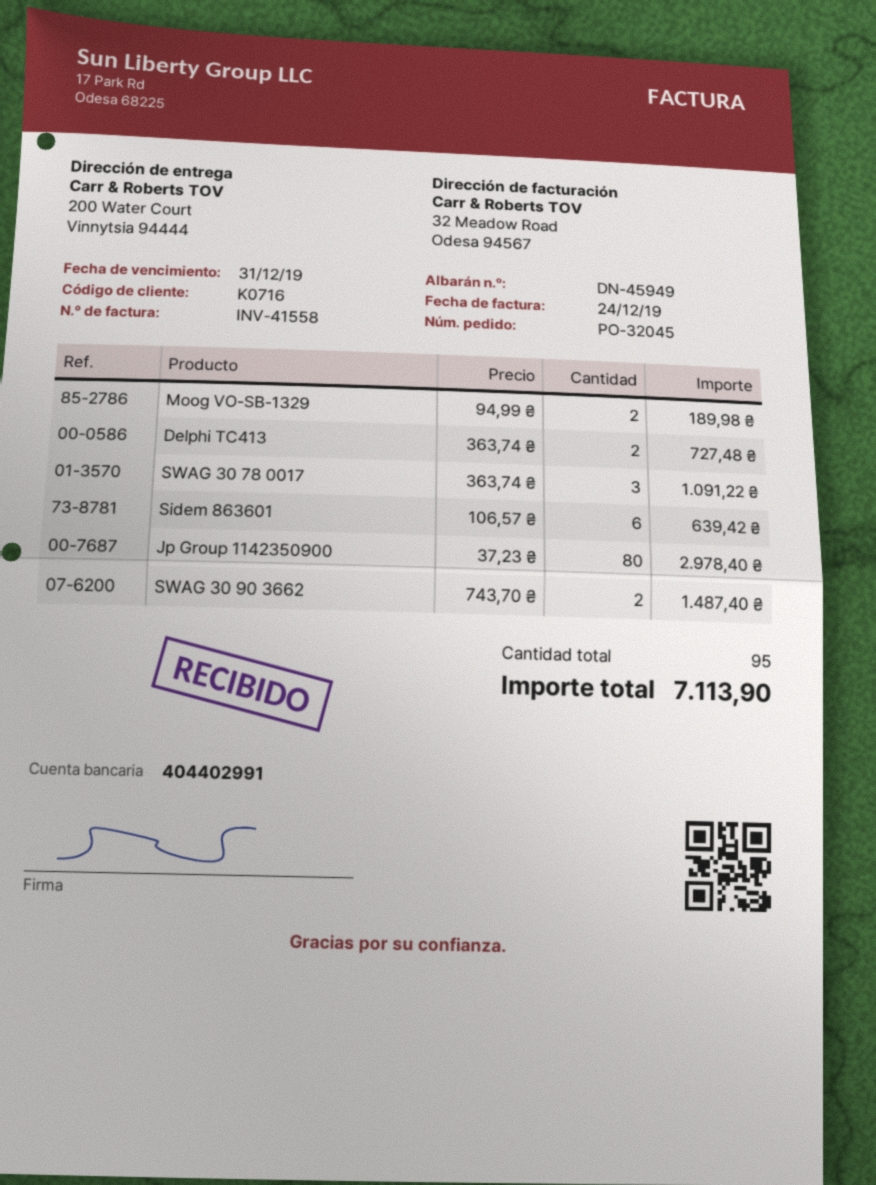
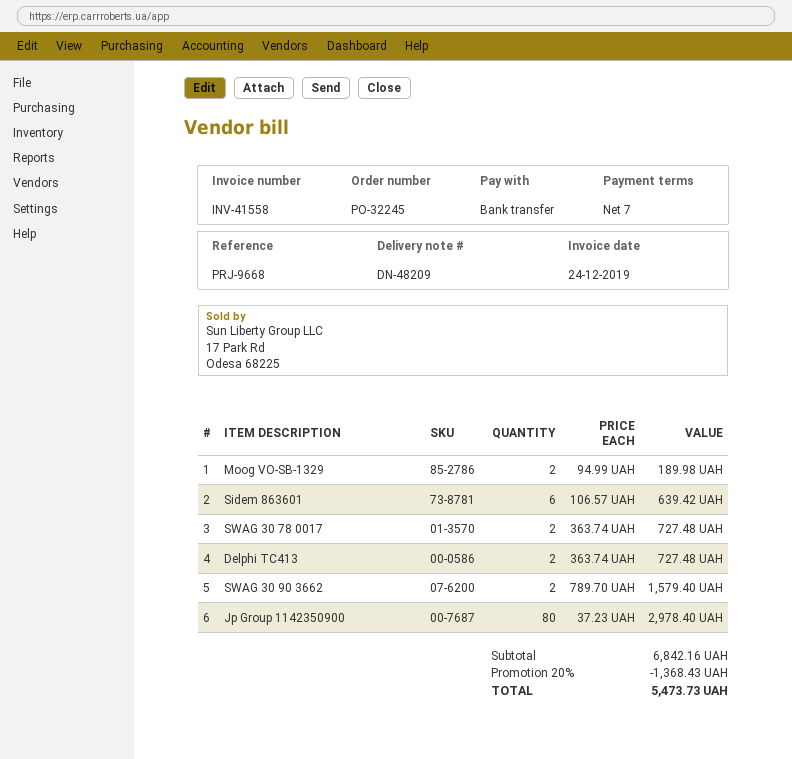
order number: PO-32045 -> PO-32245
delivery note number: DN-45949 -> DN-48209
SWAG 30 78 0017: 3 x 363.74 = 1091.22 -> 2 x 363.74 = 727.48
SWAG 30 90 3662: 2 x 743.70 = 1487.40 -> 2 x 789.70 = 1579.40
discount: none -> 20% = 1368.43
total: 7113.90 -> 5473.73

